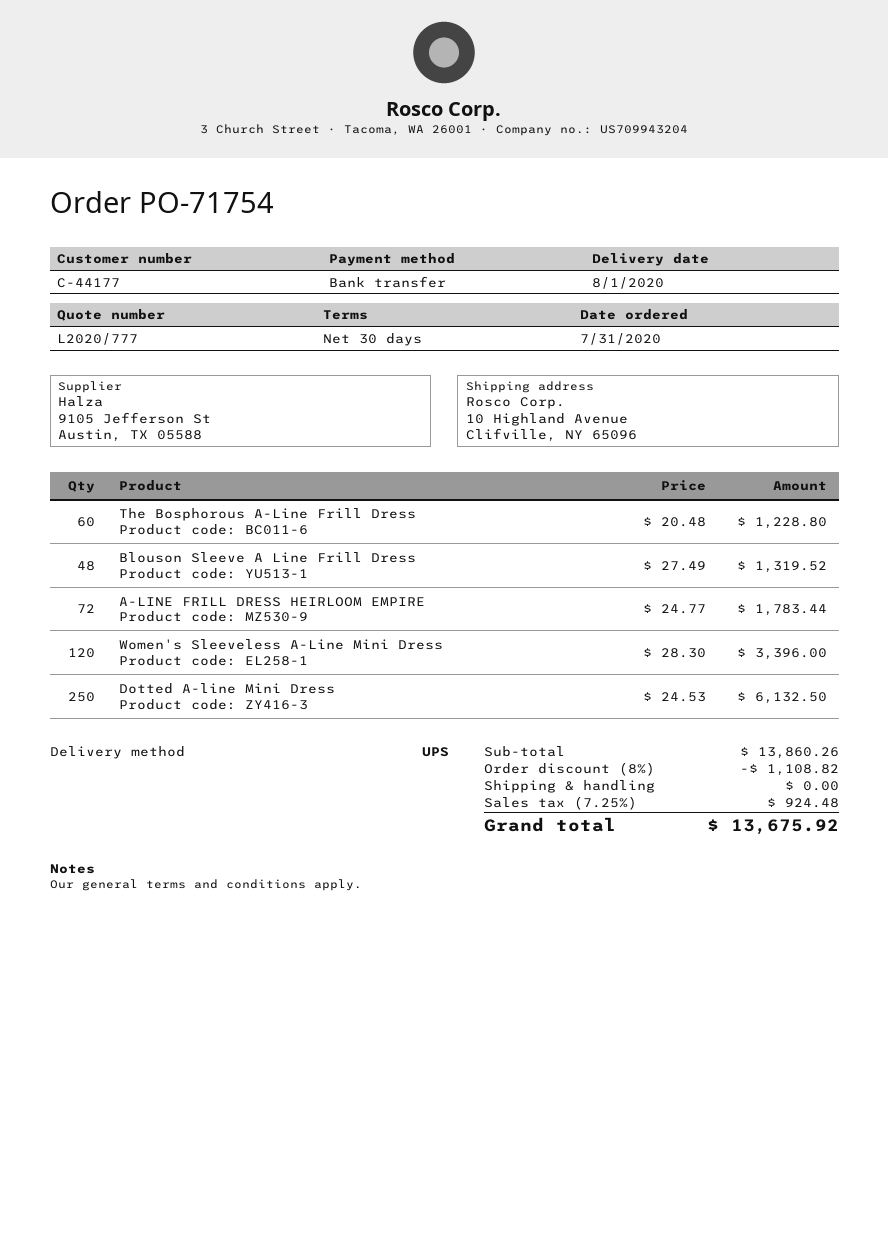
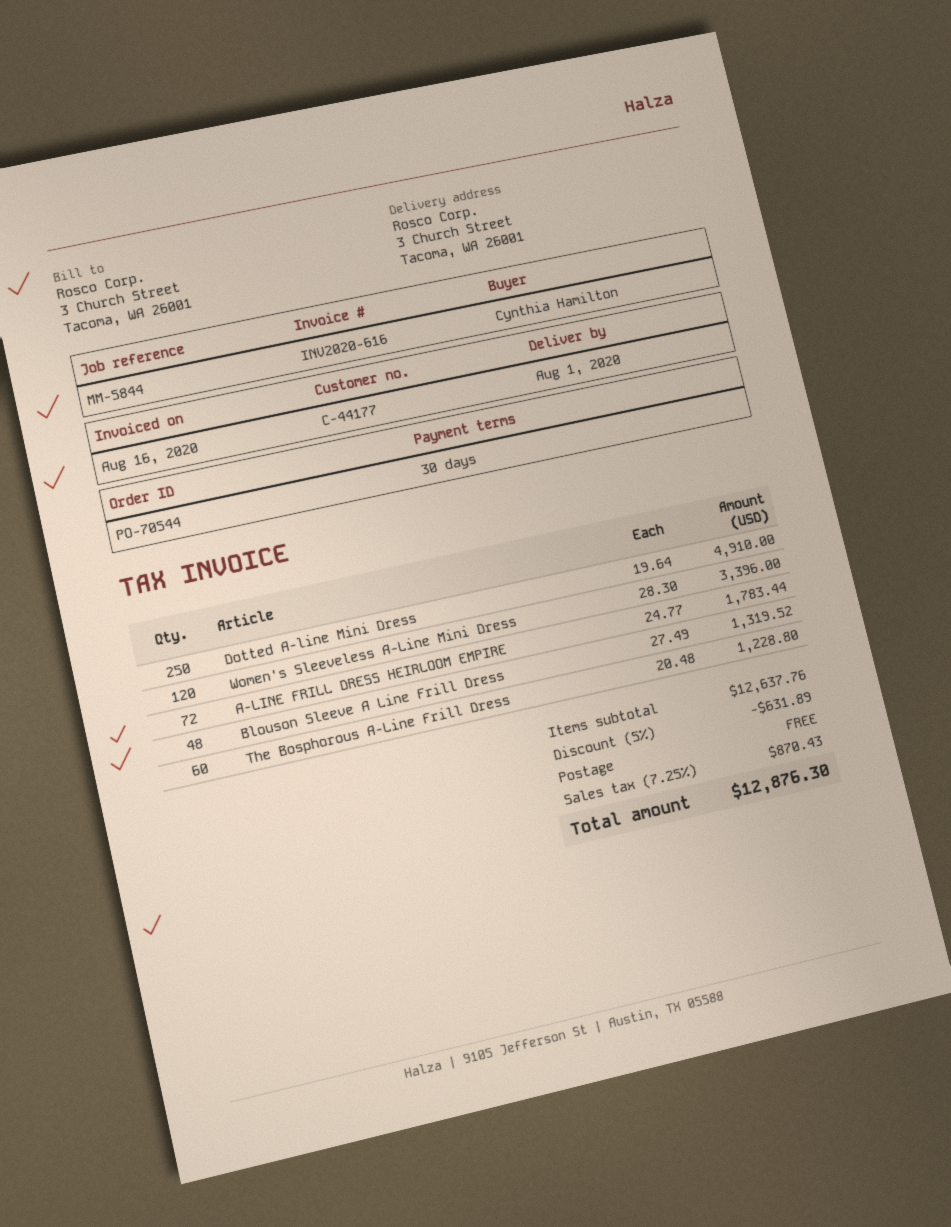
order number: PO-71754 -> PO-70544
ship to: 10 Highland Avenue, Clifville, NY 65096 -> 3 Church Street, Tacoma, WA 26001
Dotted A-line Mini Dress: 250 x 24.53 = 6132.50 -> 250 x 19.64 = 4910.00
subtotal: 13860.26 -> 12637.76
discount: 8% = 1108.82 -> 5% = 631.89
tax: 7.25% = 924.48 -> 7.25% = 870.43
total: 13675.92 -> 12876.30

